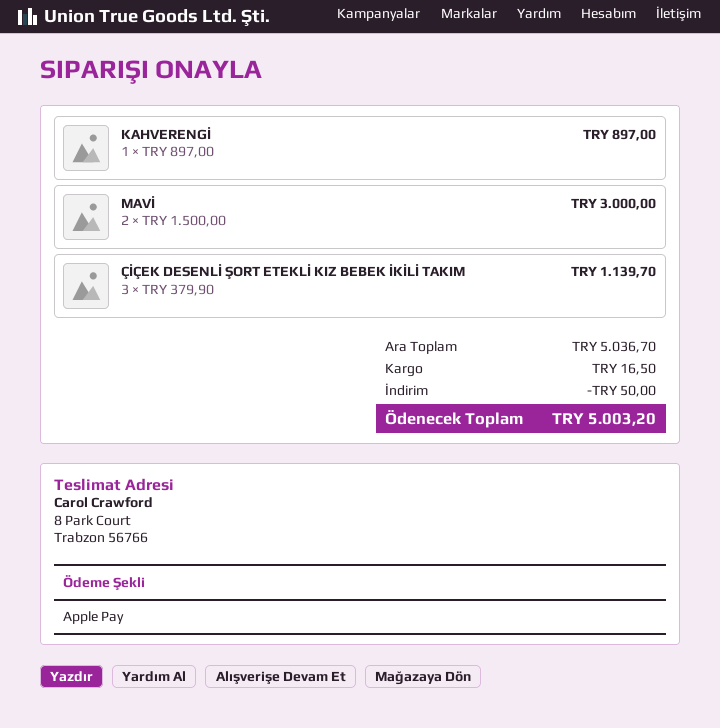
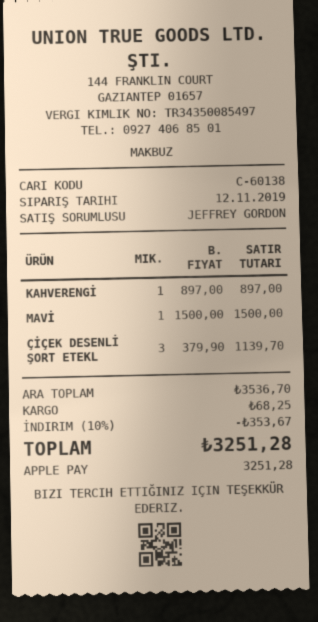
MAVİ: 2 x 1500.00 = 3000.00 -> 1 x 1500.00 = 1500.00
subtotal: 5036.70 -> 3536.70
discount: 50.00 -> 353.67
shipping: 16.50 -> 68.25
total: 5003.20 -> 3251.28

